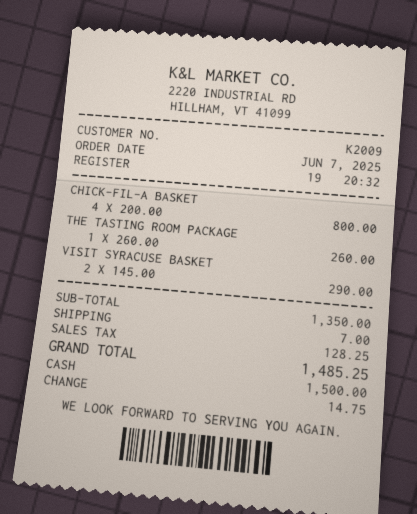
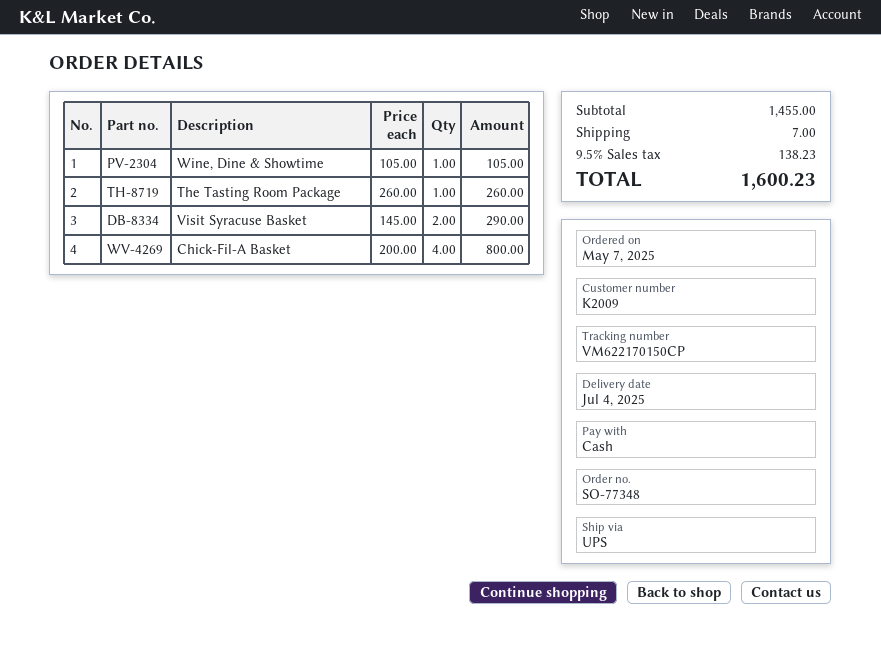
order date: 2025-06-07 -> 2025-05-07
Wine, Dine & Showtime: none -> 1 x 105.00 = 105.00
subtotal: 1350.00 -> 1455.00
tax: 128.25 -> 138.23
total: 1485.25 -> 1600.23

